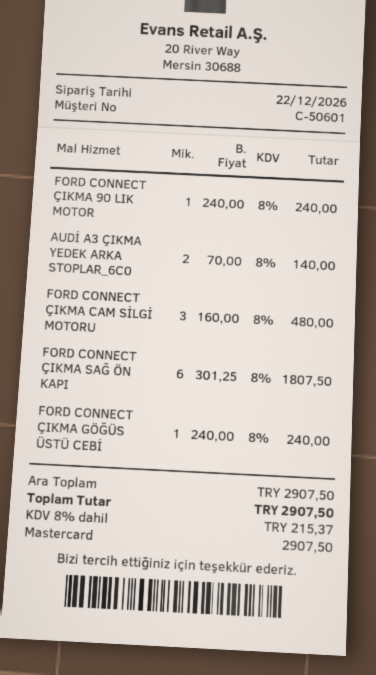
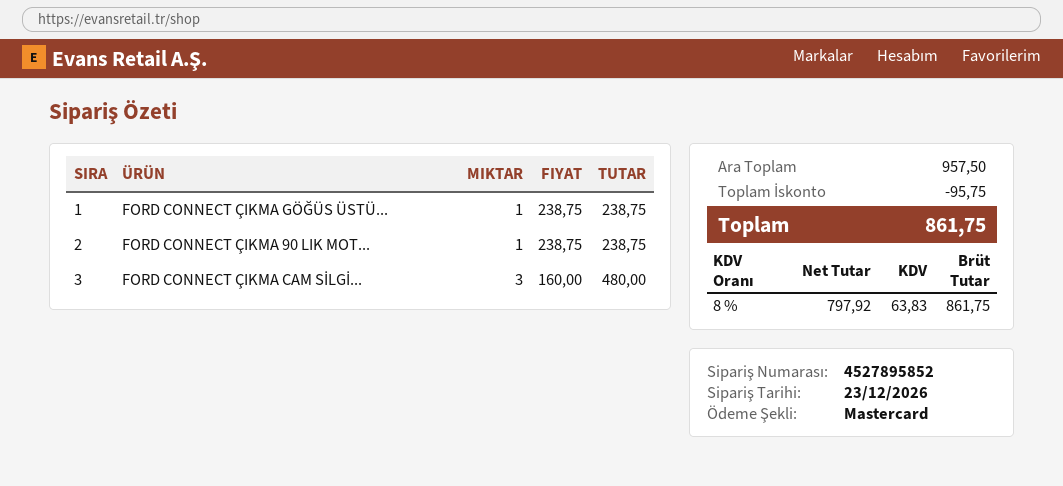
order date: 2026-12-22 -> 2026-12-23
FORD CONNECT ÇIKMA 90 LIK MOTOR: 1 x 240.00 = 240.00 -> 1 x 238.75 = 238.75
AUDİ A3 ÇIKMA YEDEK ARKA STOPLAR_6C0: 2 x 70.00 = 140.00 -> none
FORD CONNECT ÇIKMA SAĞ ÖN KAPI: 6 x 301.25 = 1807.50 -> none
FORD CONNECT ÇIKMA GÖĞÜS ÜSTÜ CEBİ: 1 x 240.00 = 240.00 -> 1 x 238.75 = 238.75
subtotal: 2907.50 -> 957.50
discount: none -> 95.75
tax: 8% = 215.37 -> 8% = 63.83
total: 2907.50 -> 861.75

